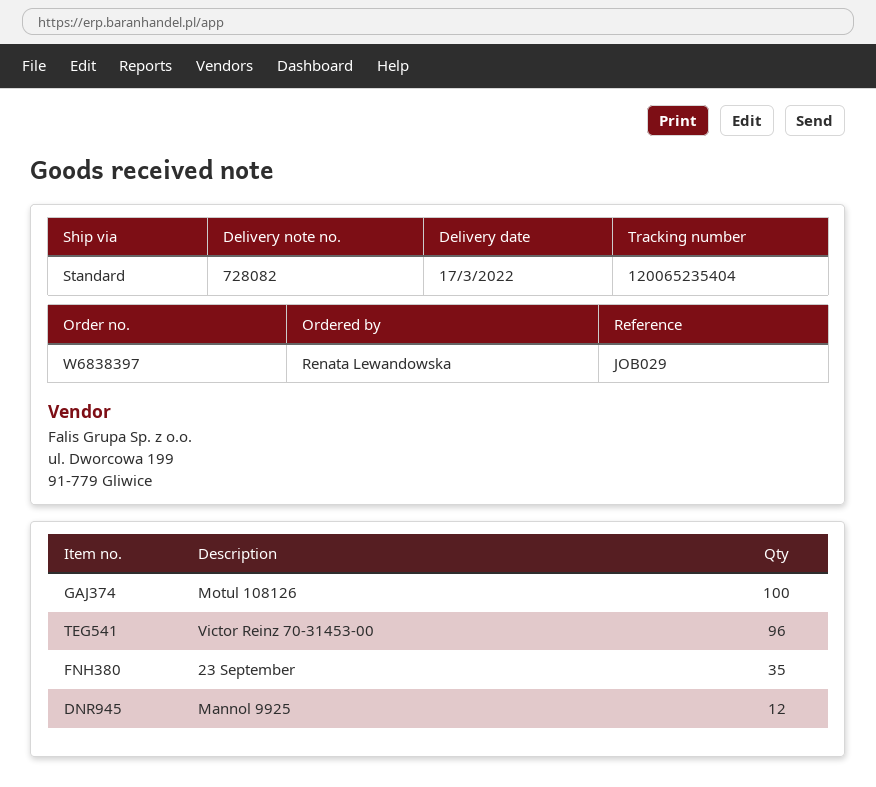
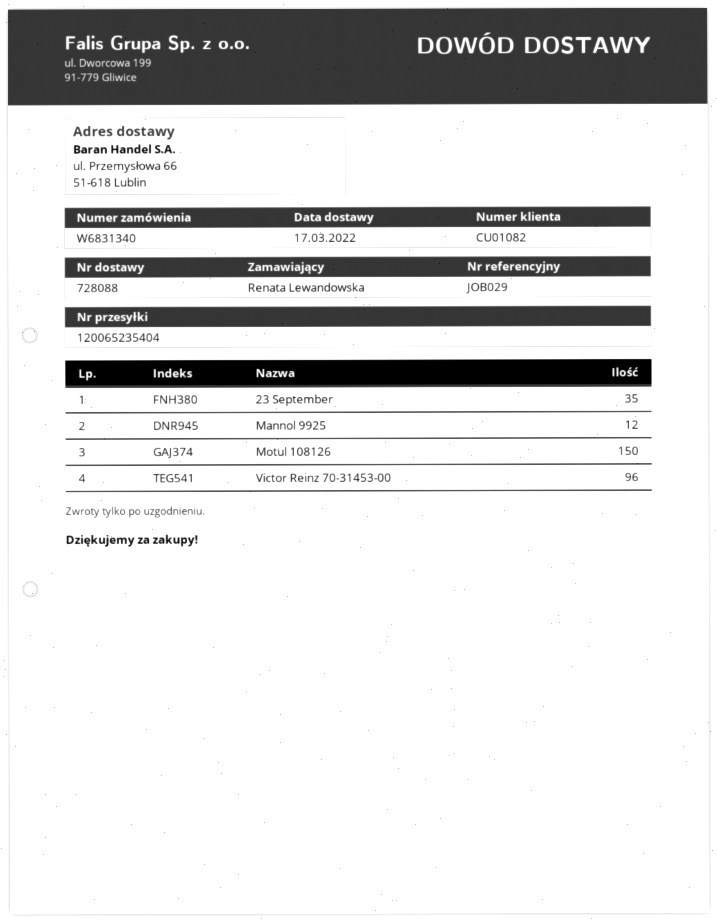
order number: W6838397 -> W6831340
delivery note number: 728082 -> 728088
Motul 108126: 100 -> 150

